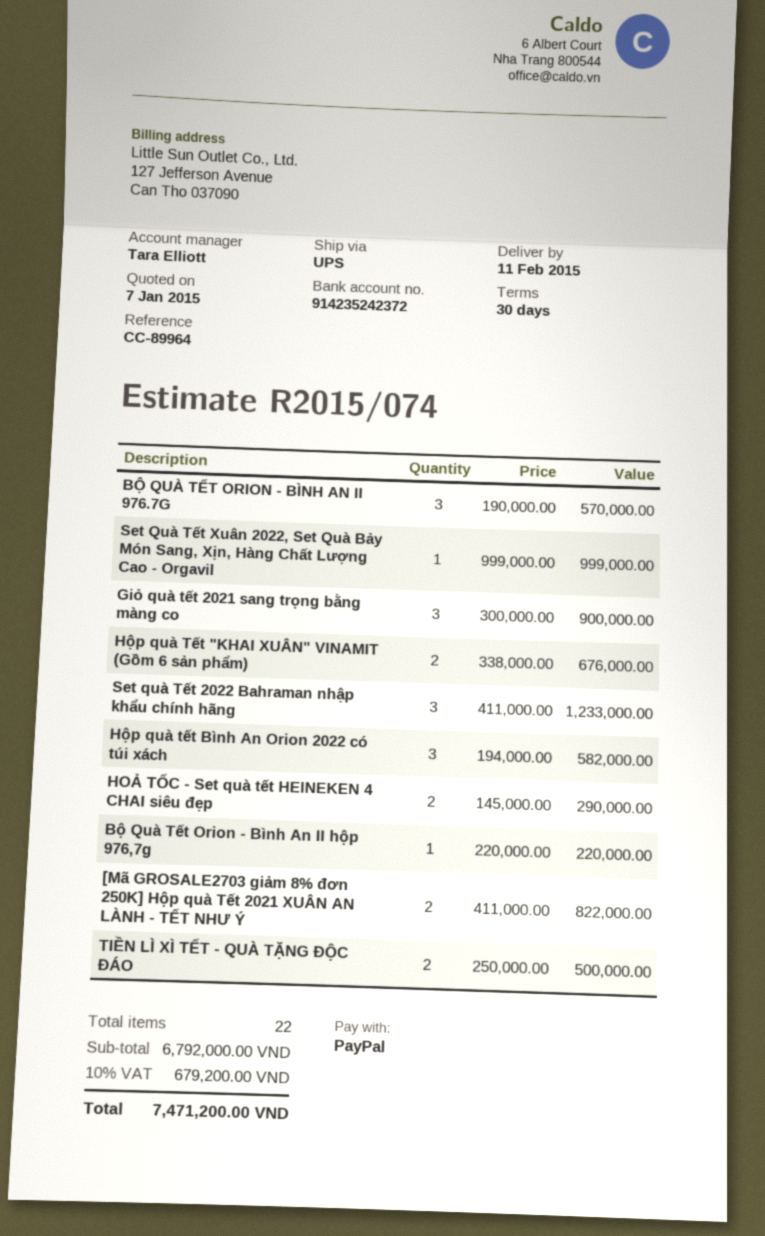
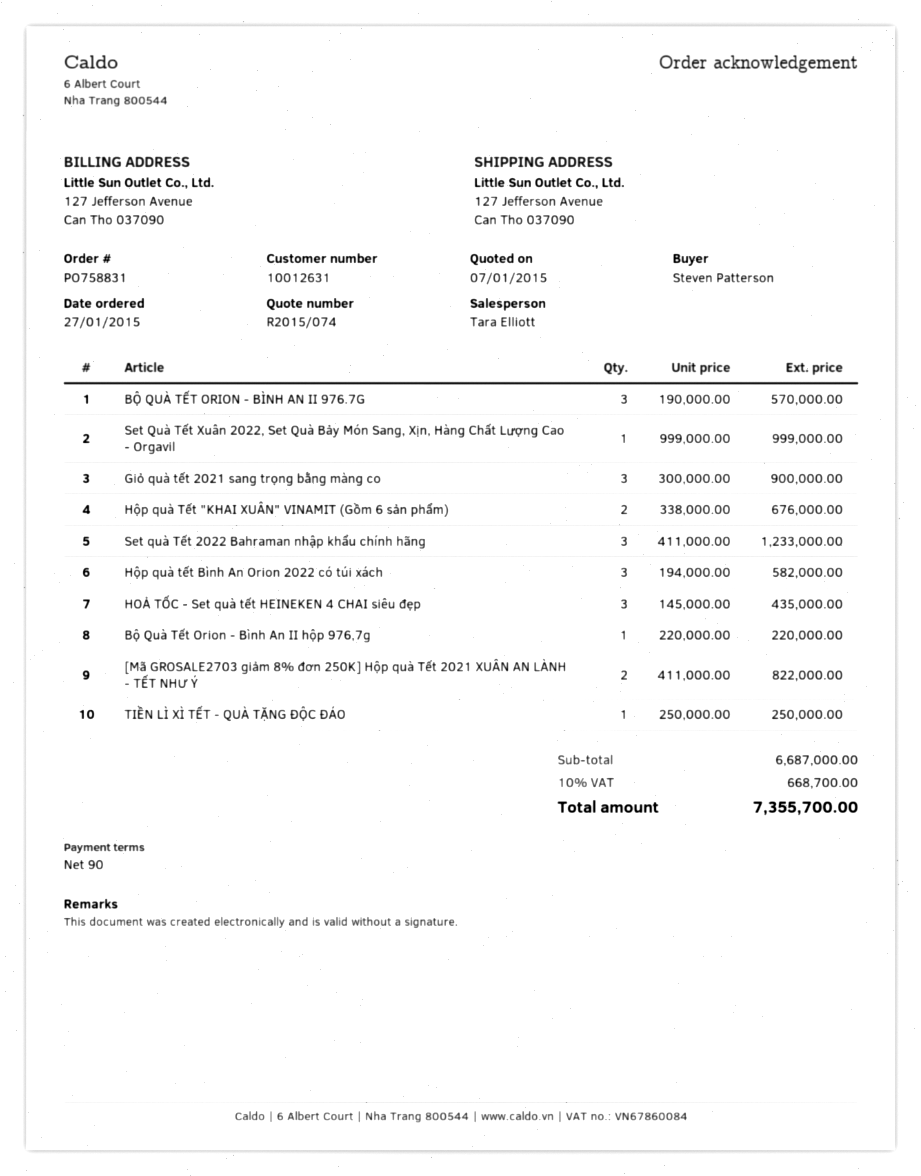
payment terms: 30 days -> 90 days
HOẢ TỐC - Set quà tết HEINEKEN 4 CHAI siêu đẹp: 2 x 145000.00 = 290000.00 -> 3 x 145000.00 = 435000.00
TIỀN LÌ XÌ TẾT - QUÀ TẶNG ĐỘC ĐÁO: 2 x 250000.00 = 500000.00 -> 1 x 250000.00 = 250000.00
subtotal: 6792000.00 -> 6687000.00
tax: 10% = 679200.00 -> 10% = 668700.00
total: 7471200.00 -> 7355700.00

